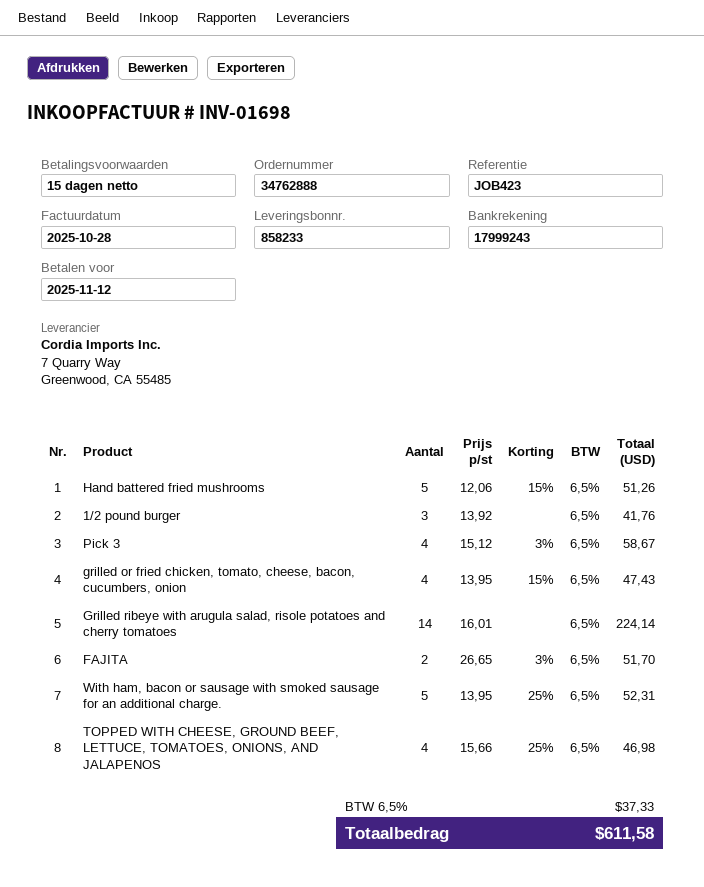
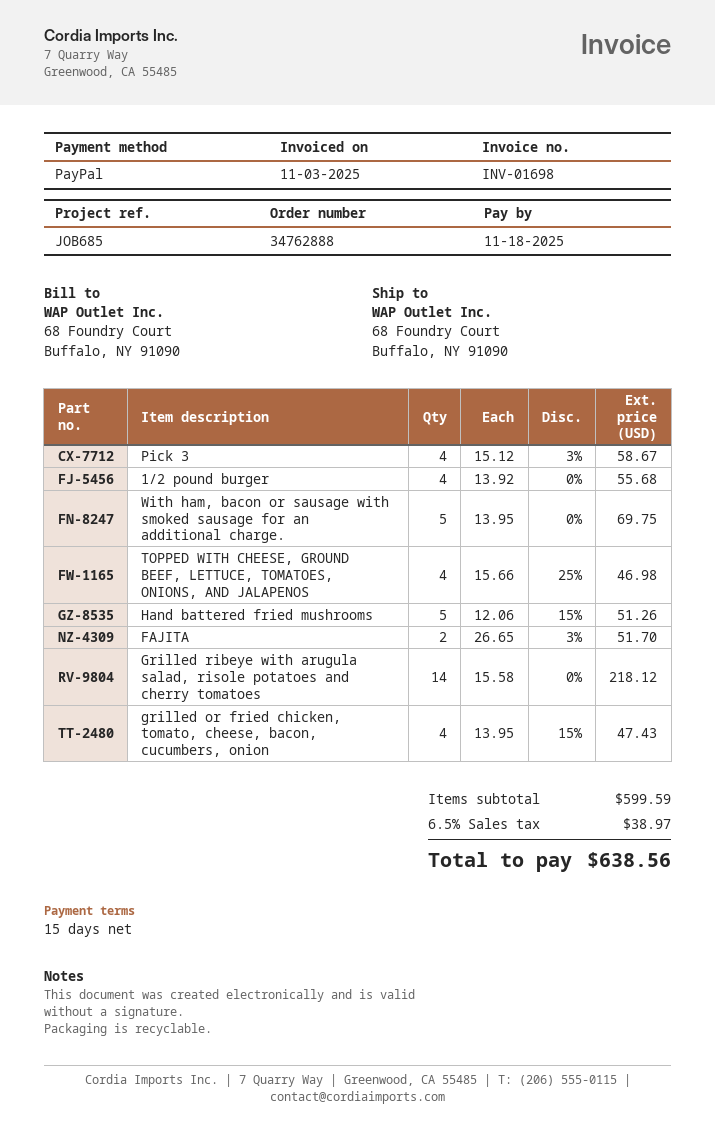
invoice date: 2025-10-28 -> 2025-11-03
due date: 2025-11-12 -> 2025-11-18
reference: JOB423 -> JOB685
1/2 pound burger: 3 x 13.92 = 41.76 -> 4 x 13.92 = 55.68
Grilled ribeye with arugula salad, risole potatoes and cherry tomatoes: 14 x 16.01 = 224.14 -> 14 x 15.58 = 218.12
With ham, bacon or sausage with smoked sausage for an additional charge.: 5 x 13.95 - 25% = 52.31 -> 5 x 13.95 = 69.75
tax: 6.5% = 37.33 -> 6.5% = 38.97
total: 611.58 -> 638.56

